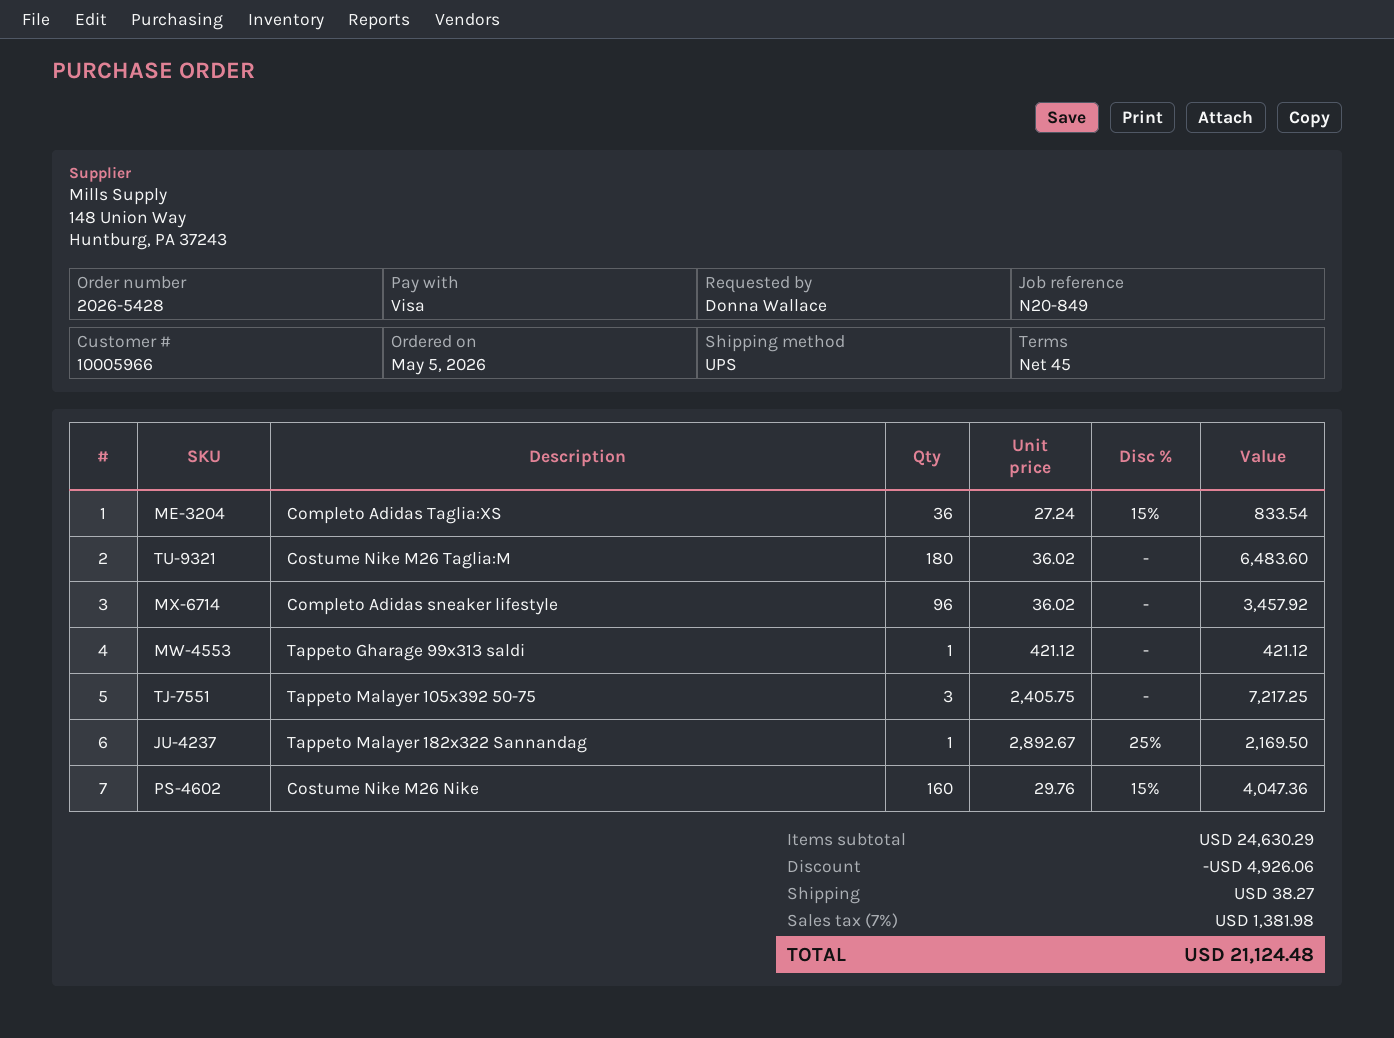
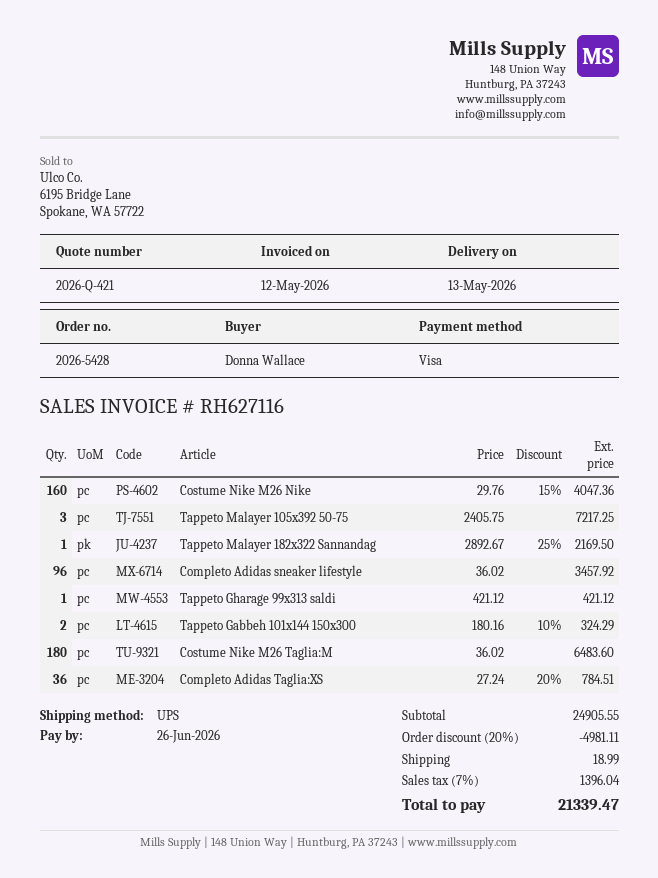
Completo Adidas Taglia:XS: 36 x 27.24 - 15% = 833.54 -> 36 x 27.24 - 20% = 784.51
Tappeto Gabbeh 101x144 150x300: none -> 2 x 180.16 - 10% = 324.29
subtotal: 24630.29 -> 24905.55
discount: 4926.06 -> 4981.11
shipping: 38.27 -> 18.99
tax: 7% = 1381.98 -> 7% = 1396.04
total: 21124.48 -> 21339.47

